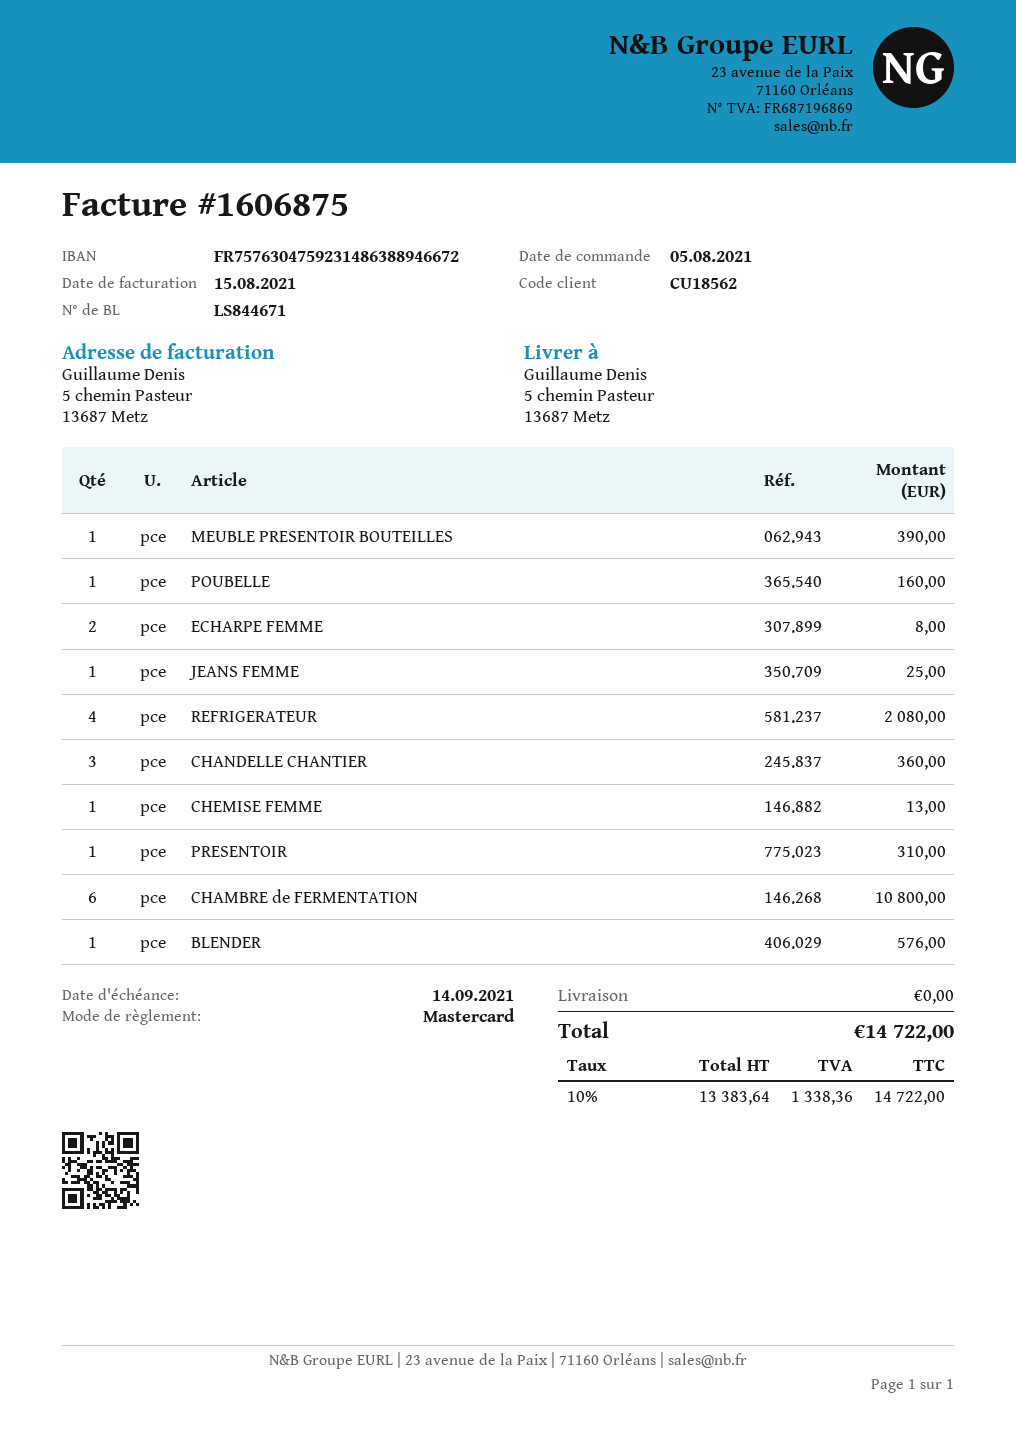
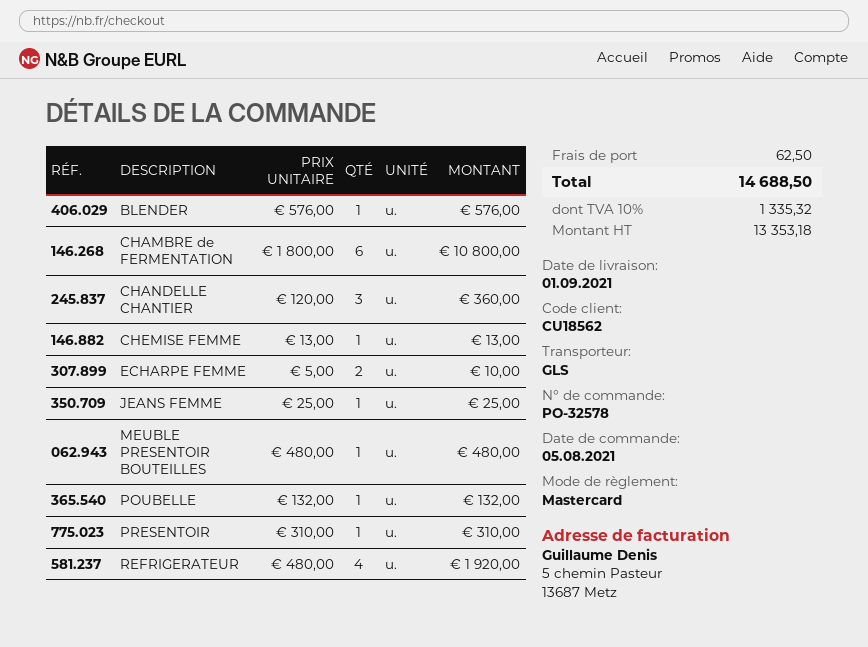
MEUBLE PRESENTOIR BOUTEILLES: 1 for 390.00 -> 1 for 480.00
POUBELLE: 1 for 160.00 -> 1 for 132.00
ECHARPE FEMME: 2 for 8.00 -> 2 for 10.00
REFRIGERATEUR: 4 for 2080.00 -> 4 for 1920.00
shipping: 0.00 -> 62.50
net: 13383.64 -> 13353.18
tax: 10% = 1338.36 -> 10% = 1335.32
total: 14722.00 -> 14688.50

